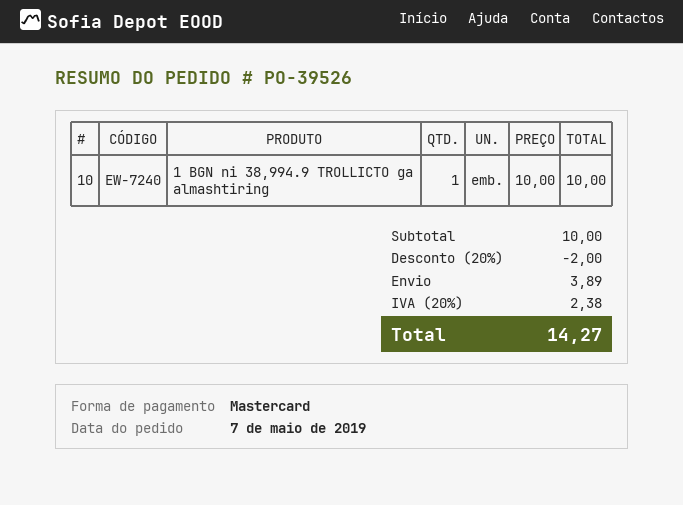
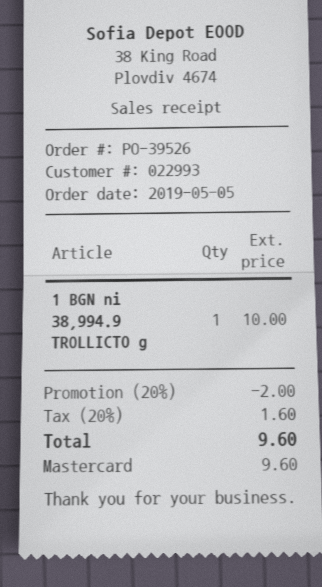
order date: 2019-05-07 -> 2019-05-05
shipping: 3.89 -> none
tax: 20% = 2.38 -> 20% = 1.60
total: 14.27 -> 9.60

